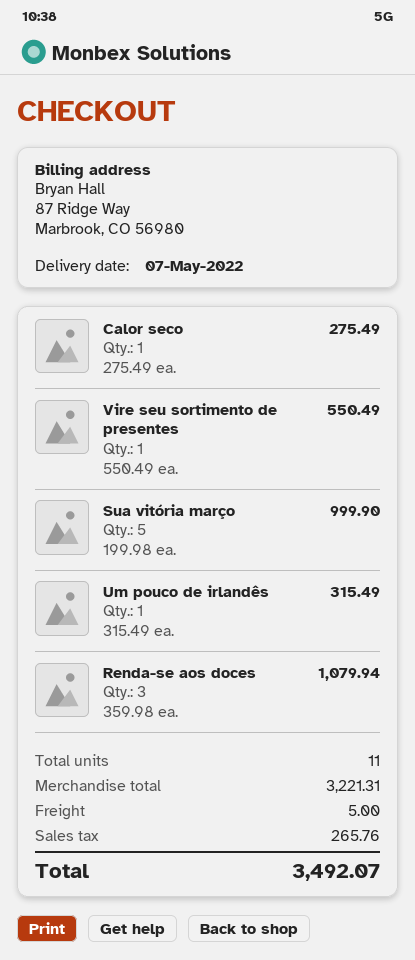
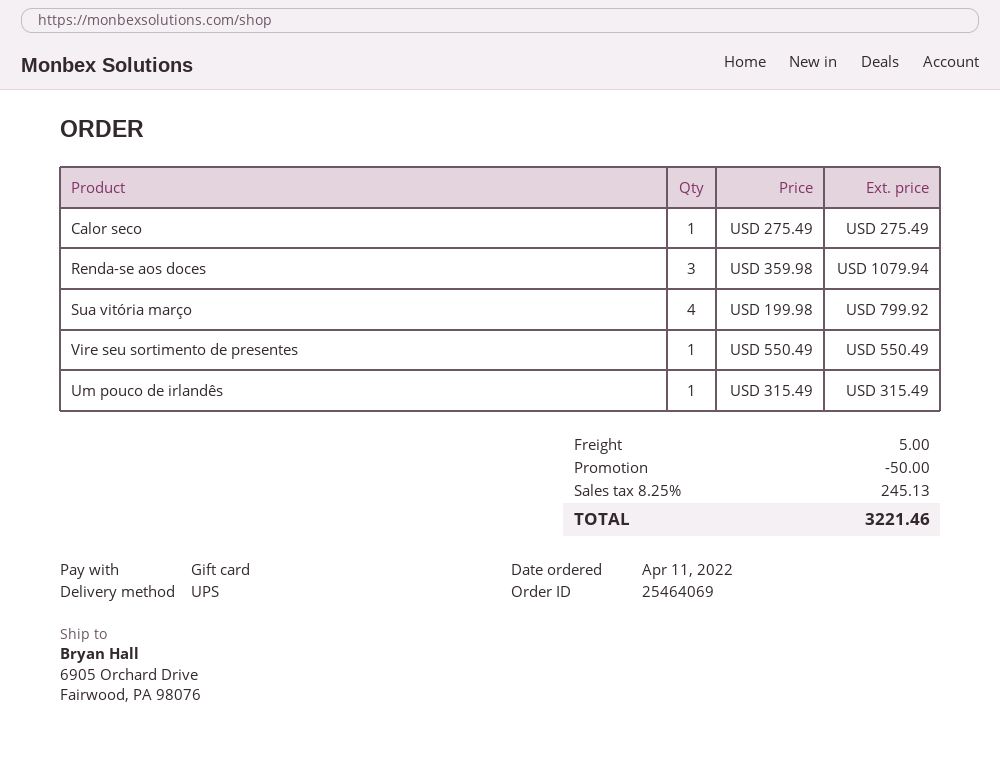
Sua vitória março: 5 x 199.98 = 999.90 -> 4 x 199.98 = 799.92
discount: none -> 50.00
tax: 265.76 -> 245.13
total: 3492.07 -> 3221.46

